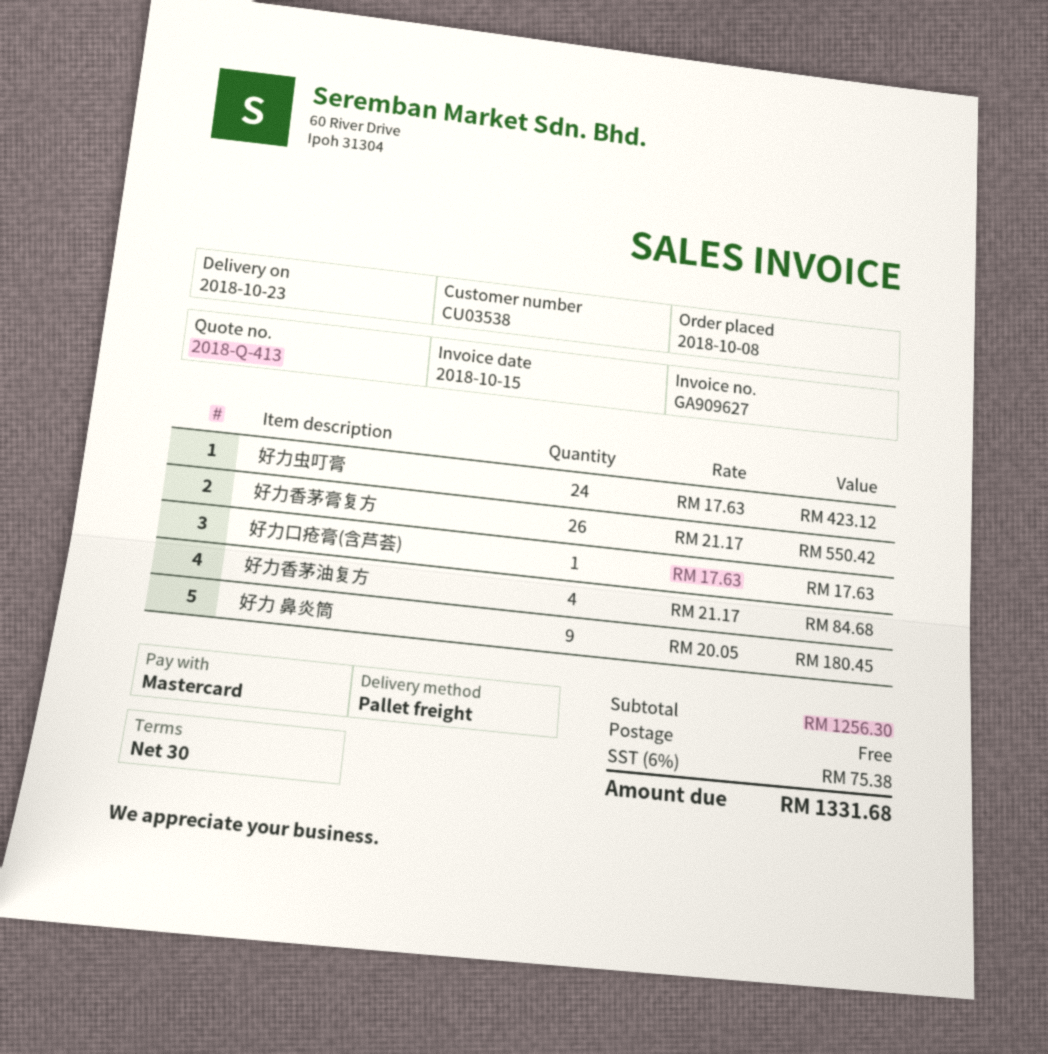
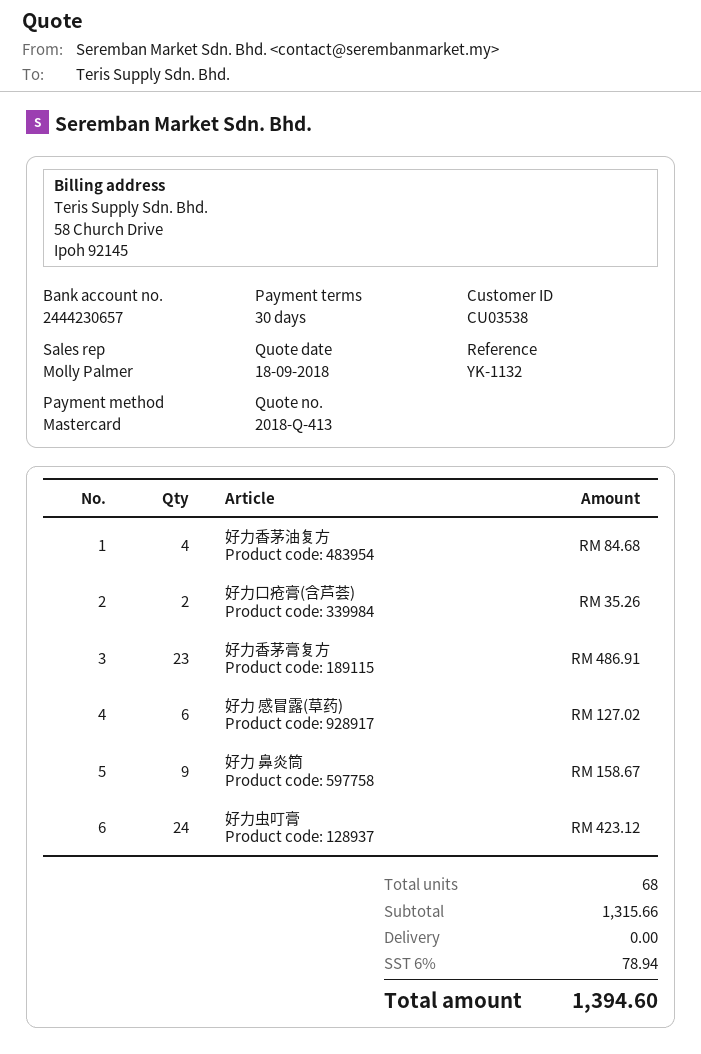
好力香茅膏复方: 26 for 550.42 -> 23 for 486.91
好力口疮膏(含芦荟): 1 for 17.63 -> 2 for 35.26
好力 鼻炎筒: 9 for 180.45 -> 9 for 158.67
好力 感冒露(草药): none -> 6 for 127.02
subtotal: 1256.30 -> 1315.66
tax: 6% = 75.38 -> 6% = 78.94
total: 1331.68 -> 1394.60

